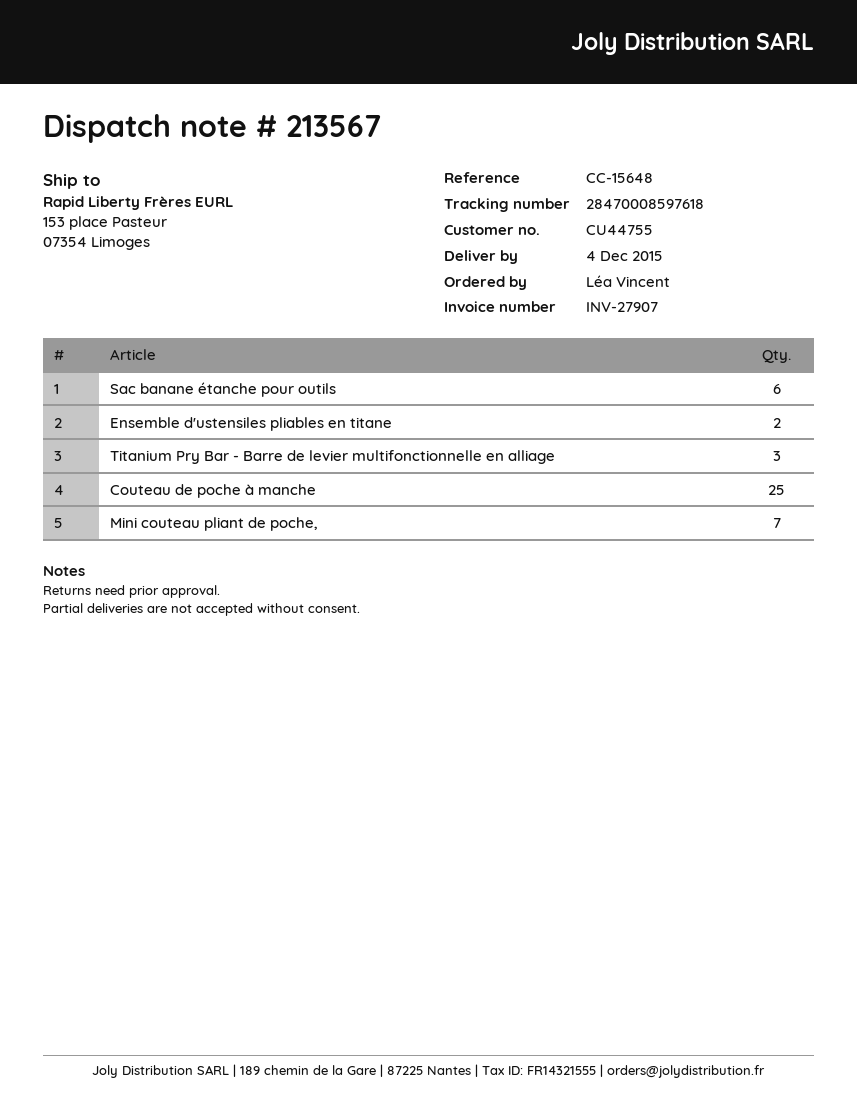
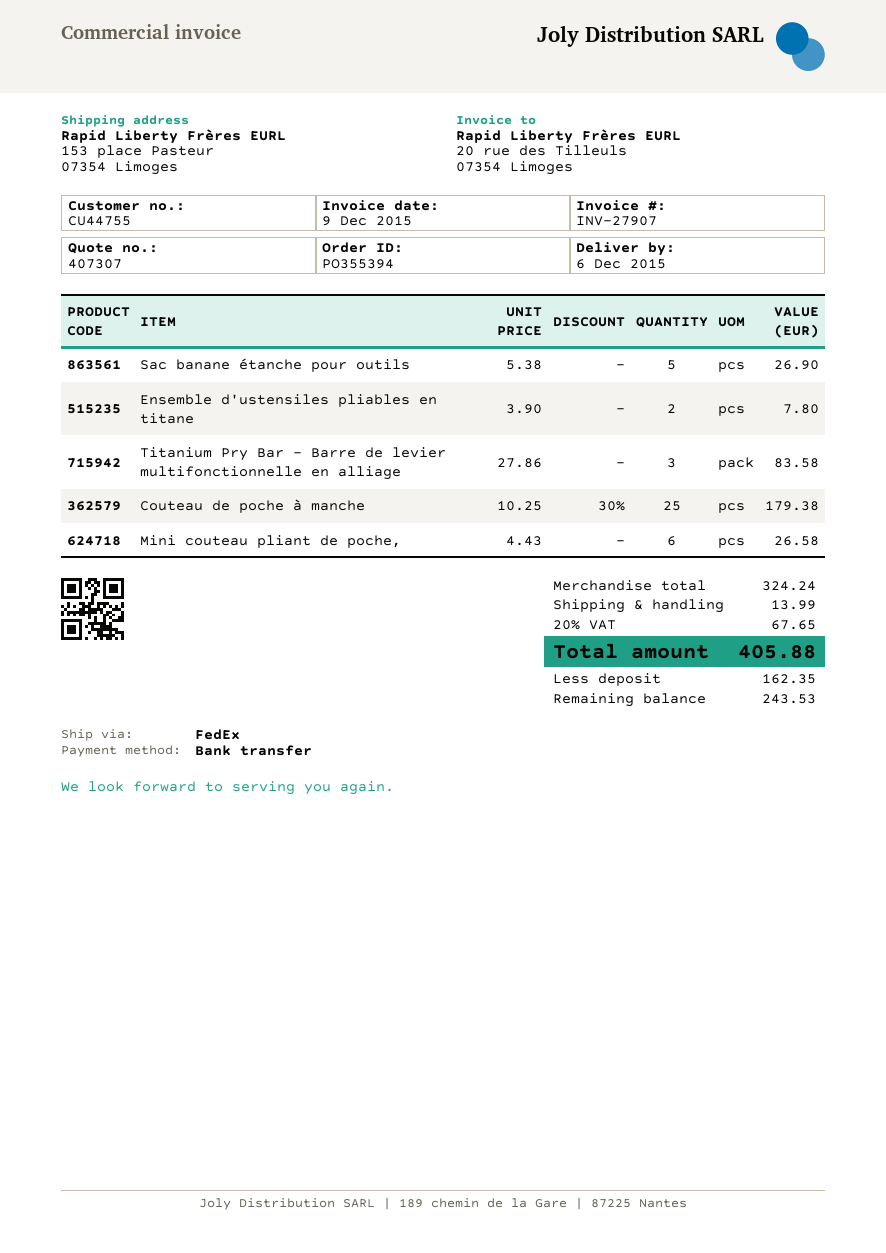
delivery date: 2015-12-04 -> 2015-12-06
Sac banane étanche pour outils: 6 -> 5
Mini couteau pliant de poche,: 7 -> 6

